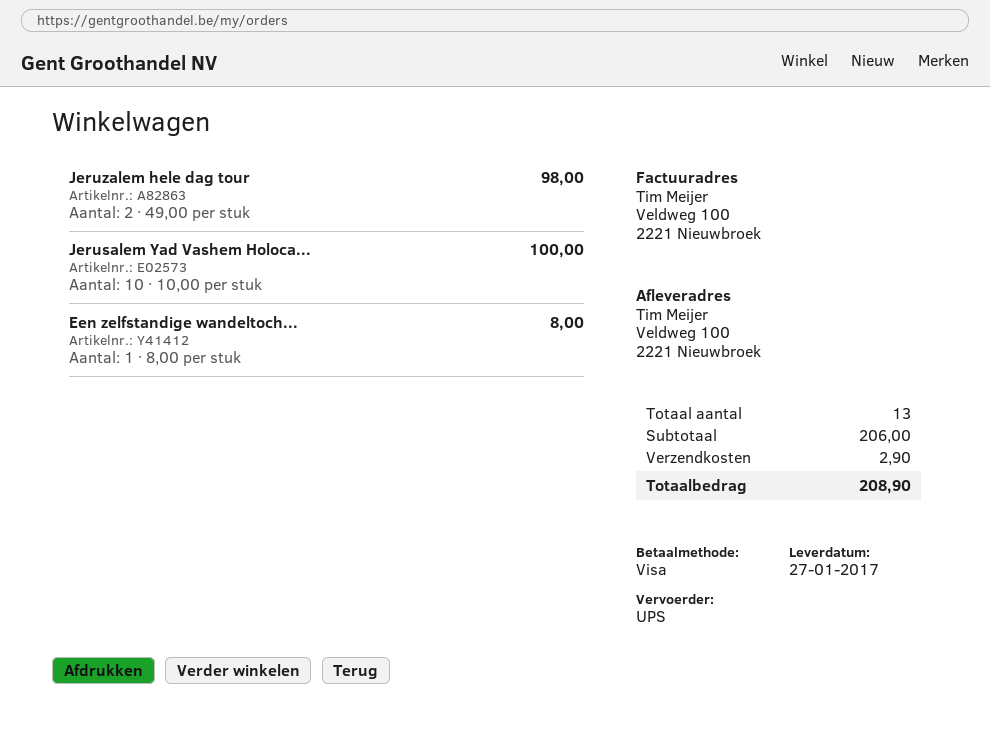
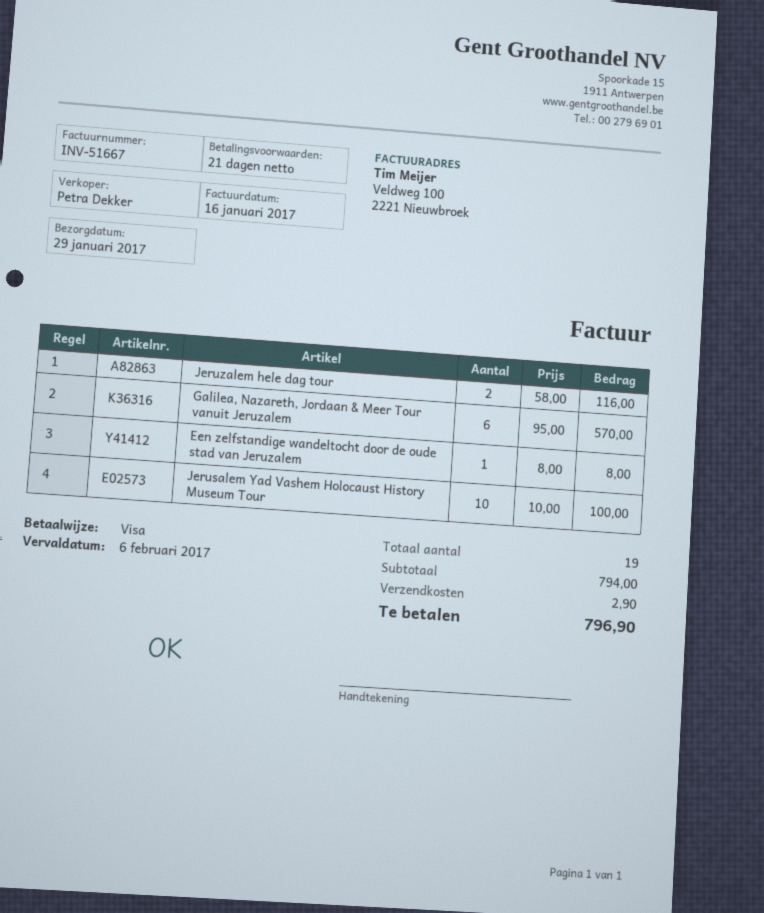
delivery date: 2017-01-27 -> 2017-01-29
Jeruzalem hele dag tour: 2 x 49.00 = 98.00 -> 2 x 58.00 = 116.00
Galilea, Nazareth, Jordaan & Meer Tour vanuit Jeruzalem: none -> 6 x 95.00 = 570.00
total quantity: 13 -> 19
subtotal: 206.00 -> 794.00
total: 208.90 -> 796.90

